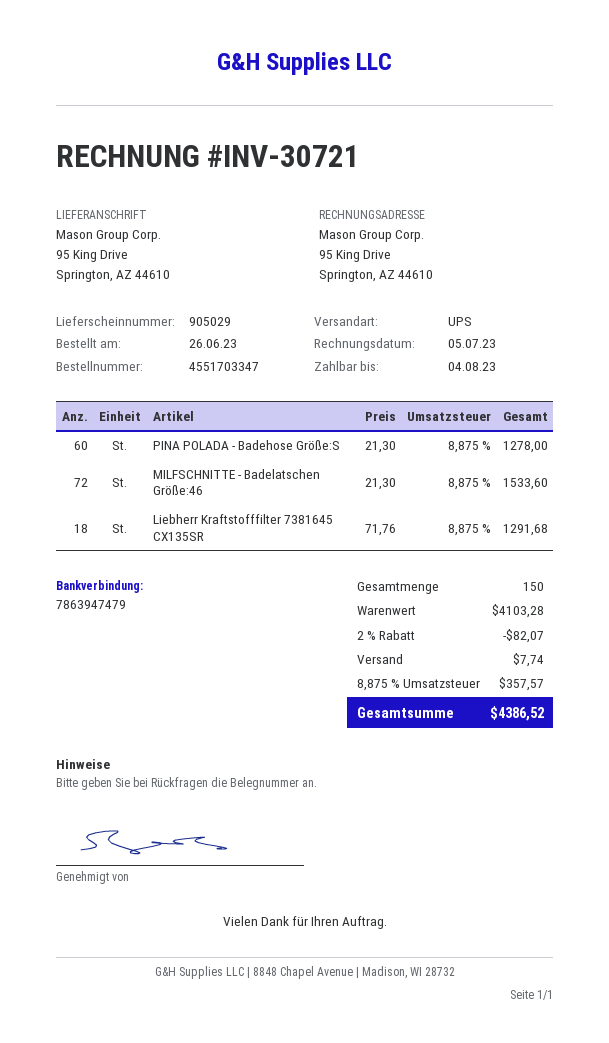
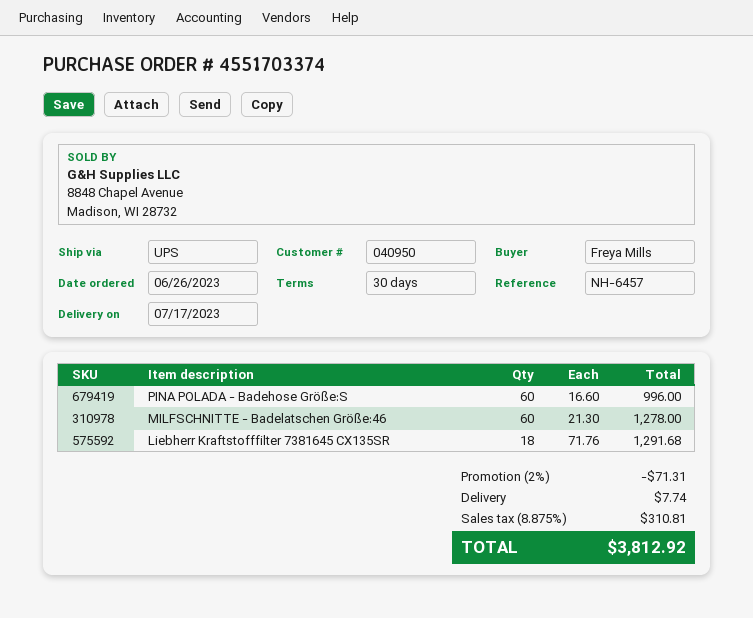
order number: 4551703347 -> 4551703374
PINA POLADA - Badehose Größe:S: 60 x 21.30 = 1278.00 -> 60 x 16.60 = 996.00
MILFSCHNITTE - Badelatschen Größe:46: 72 x 21.30 = 1533.60 -> 60 x 21.30 = 1278.00
discount: 2% = 82.07 -> 2% = 71.31
tax: 8.875% = 357.57 -> 8.875% = 310.81
total: 4386.52 -> 3812.92

